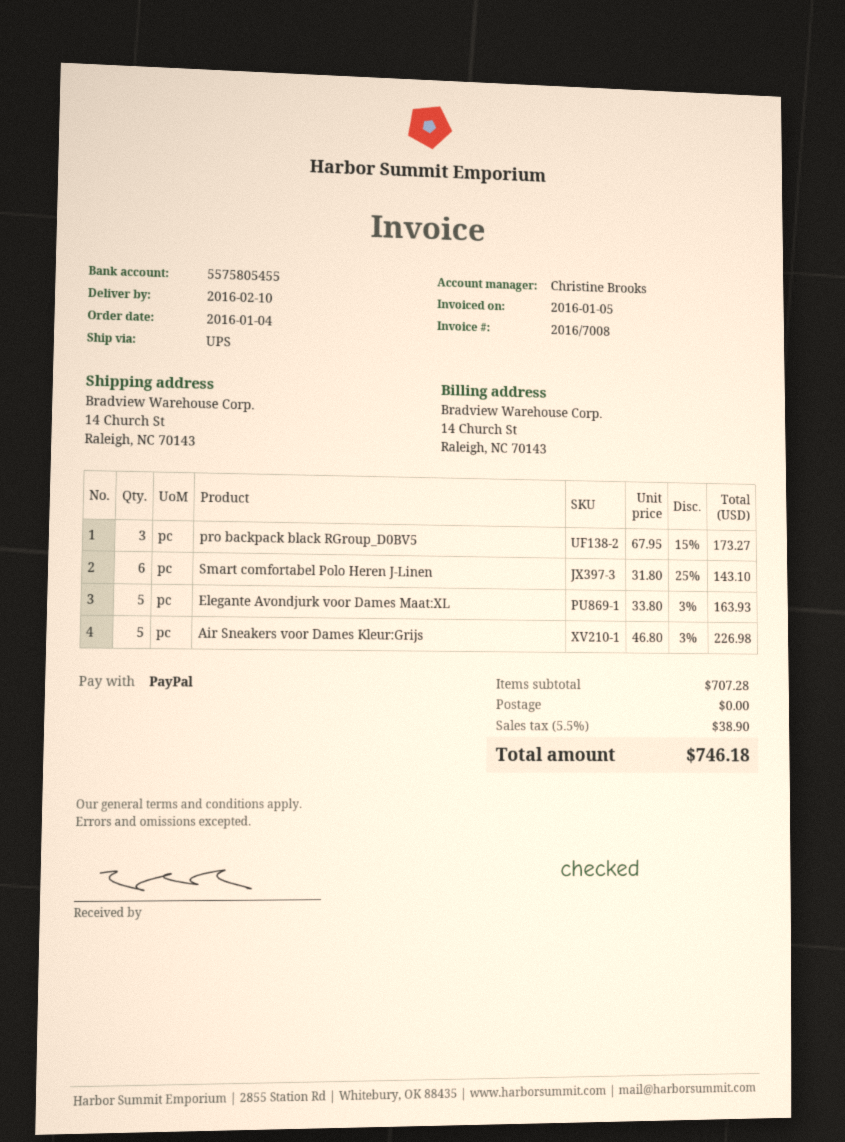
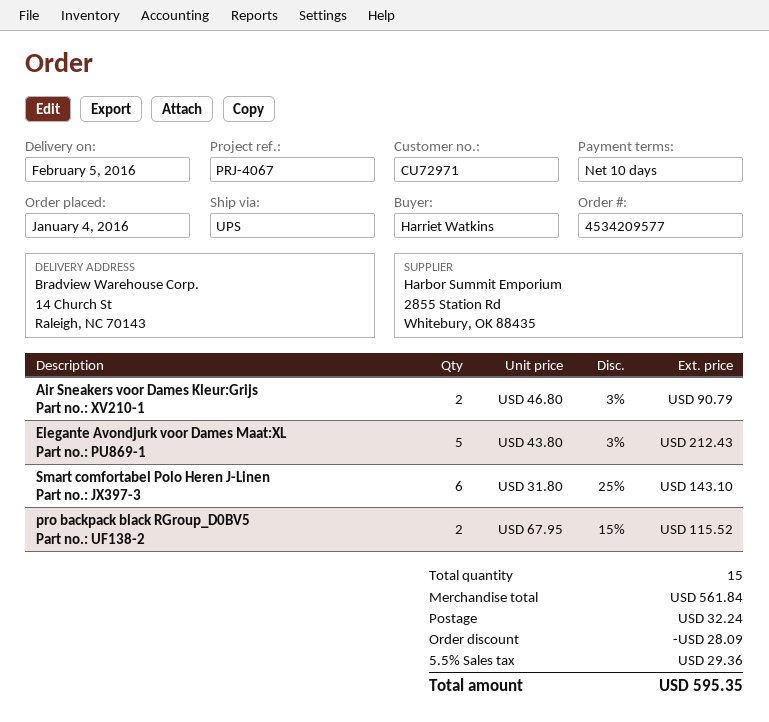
delivery date: 2016-02-10 -> 2016-02-05
pro backpack black RGroup_D0BV5: 3 x 67.95 - 15% = 173.27 -> 2 x 67.95 - 15% = 115.52
Elegante Avondjurk voor Dames Maat:XL: 5 x 33.80 - 3% = 163.93 -> 5 x 43.80 - 3% = 212.43
Air Sneakers voor Dames Kleur:Grijs: 5 x 46.80 - 3% = 226.98 -> 2 x 46.80 - 3% = 90.79
subtotal: 707.28 -> 561.84
discount: none -> 28.09
shipping: 0.00 -> 32.24
tax: 5.5% = 38.90 -> 5.5% = 29.36
total: 746.18 -> 595.35

